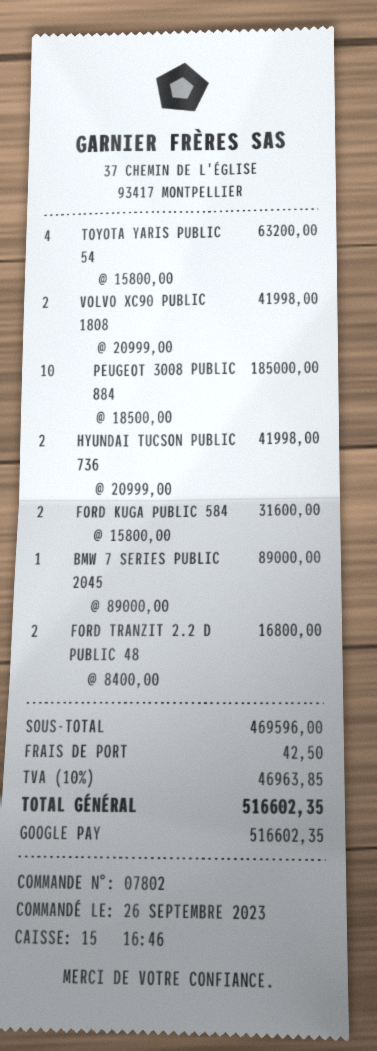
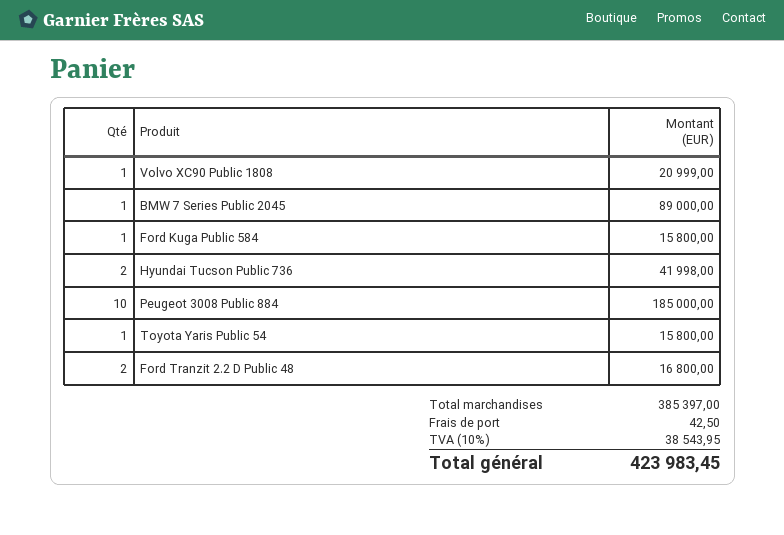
TOYOTA YARIS PUBLIC 54: 4 for 63200.00 -> 1 for 15800.00
VOLVO XC90 PUBLIC 1808: 2 for 41998.00 -> 1 for 20999.00
FORD KUGA PUBLIC 584: 2 for 31600.00 -> 1 for 15800.00
subtotal: 469596.00 -> 385397.00
tax: 10% = 46963.85 -> 10% = 38543.95
total: 516602.35 -> 423983.45

